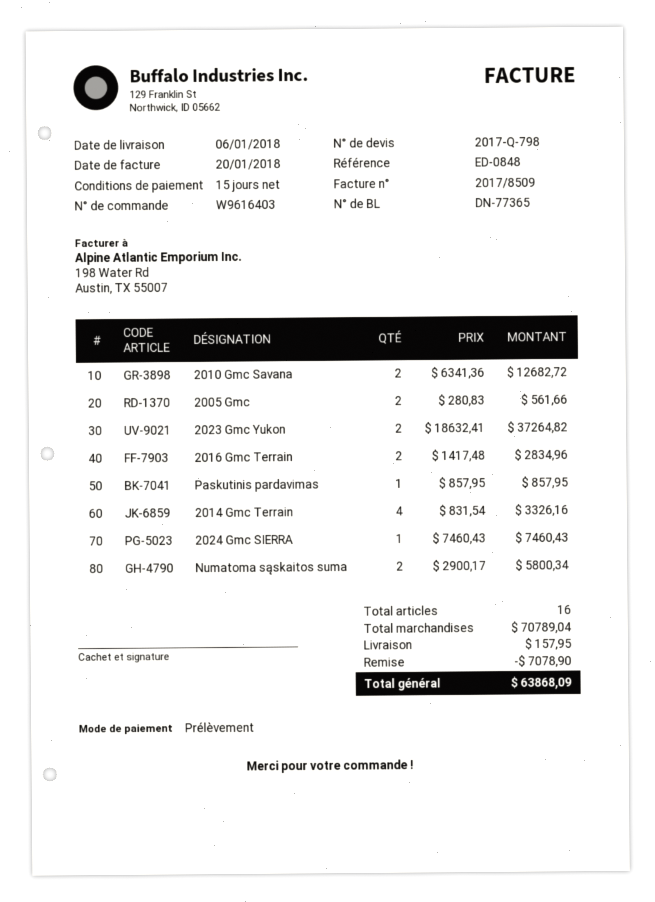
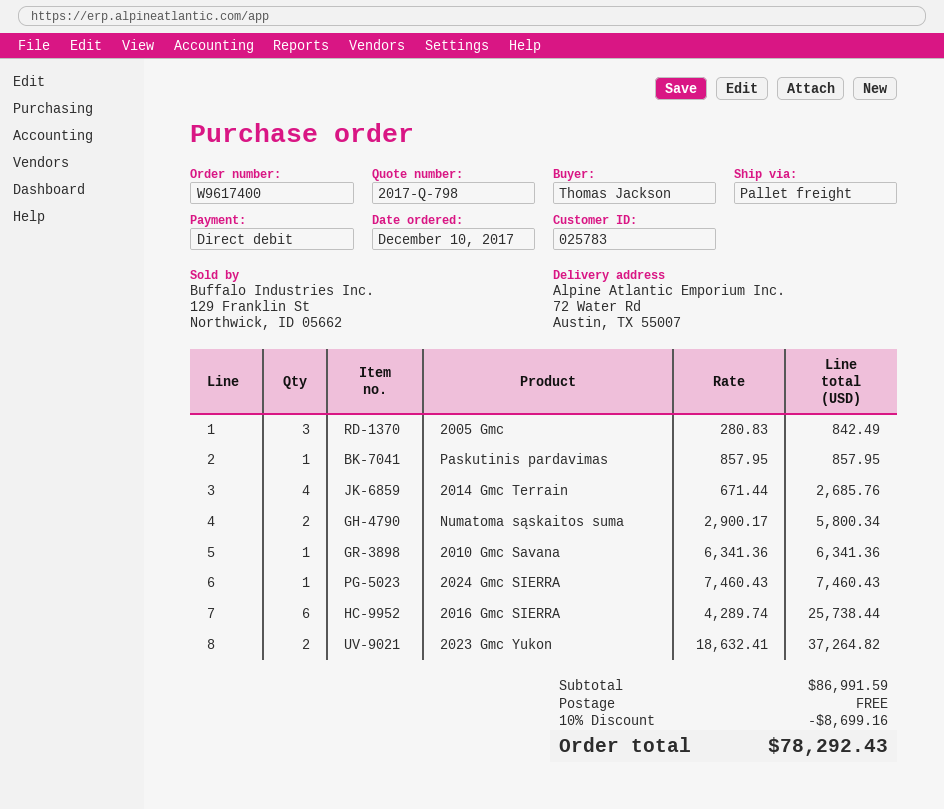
order number: W9616403 -> W9617400
2010 Gmc Savana: 2 x 6341.36 = 12682.72 -> 1 x 6341.36 = 6341.36
2005 Gmc: 2 x 280.83 = 561.66 -> 3 x 280.83 = 842.49
2016 Gmc Terrain: 2 x 1417.48 = 2834.96 -> none
2014 Gmc Terrain: 4 x 831.54 = 3326.16 -> 4 x 671.44 = 2685.76
2016 Gmc SIERRA: none -> 6 x 4289.74 = 25738.44
subtotal: 70789.04 -> 86991.59
discount: 7078.90 -> 8699.16
shipping: 157.95 -> 0.00
total: 63868.09 -> 78292.43

